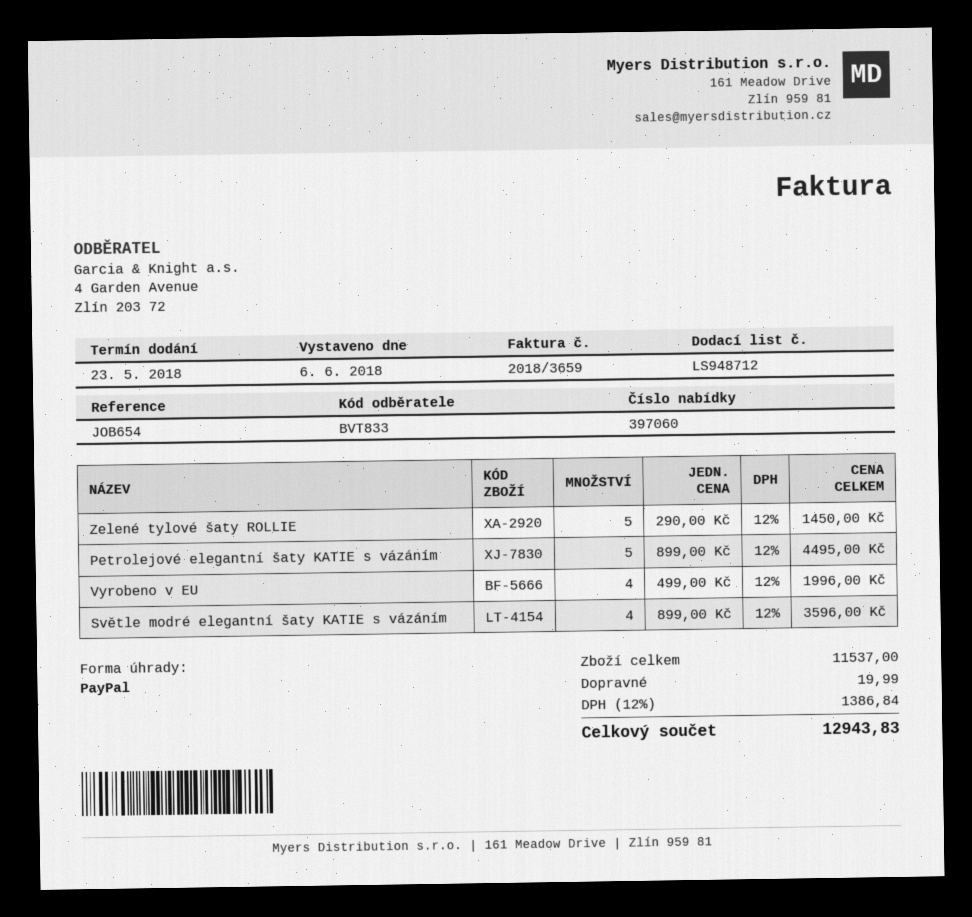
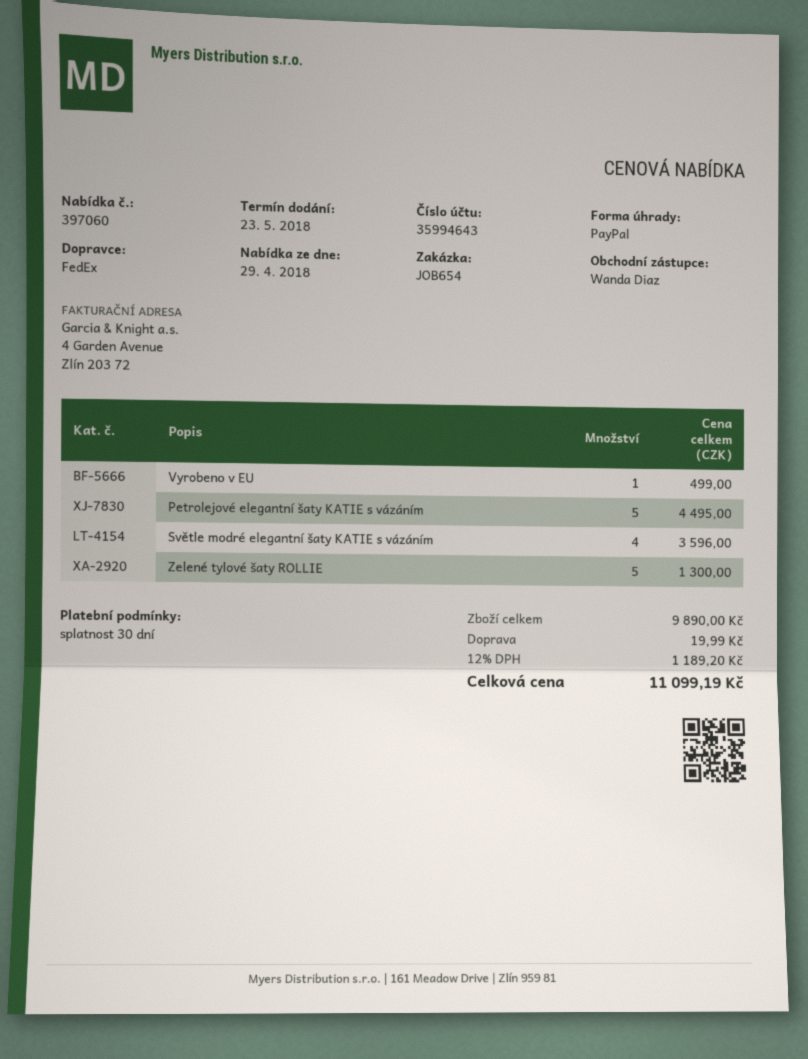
Zelené tylové šaty ROLLIE: 5 for 1450.00 -> 5 for 1300.00
Vyrobeno v EU: 4 for 1996.00 -> 1 for 499.00
subtotal: 11537.00 -> 9890.00
tax: 12% = 1386.84 -> 12% = 1189.20
total: 12943.83 -> 11099.19

